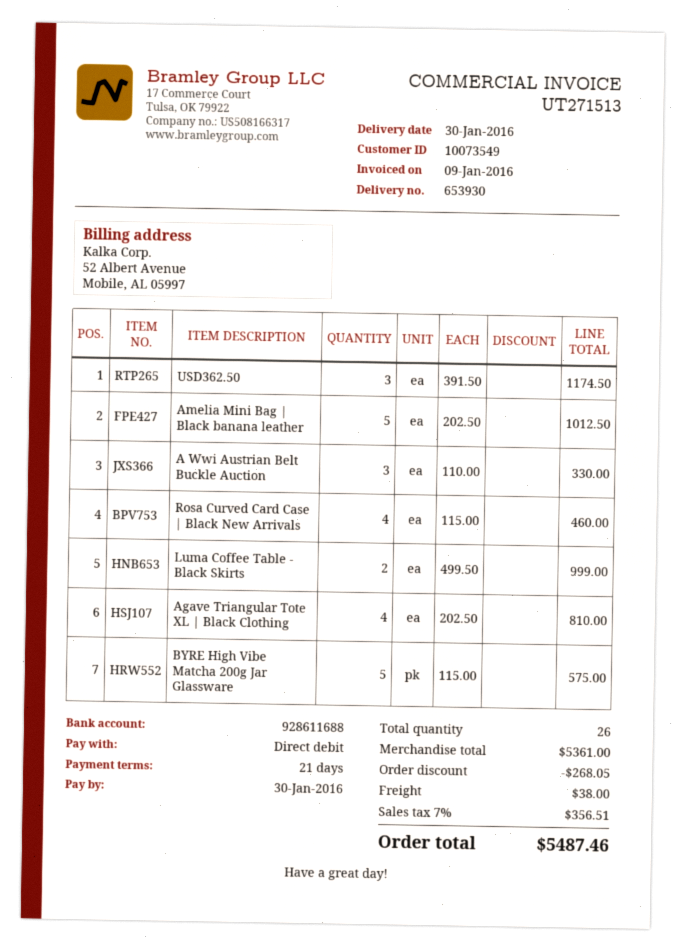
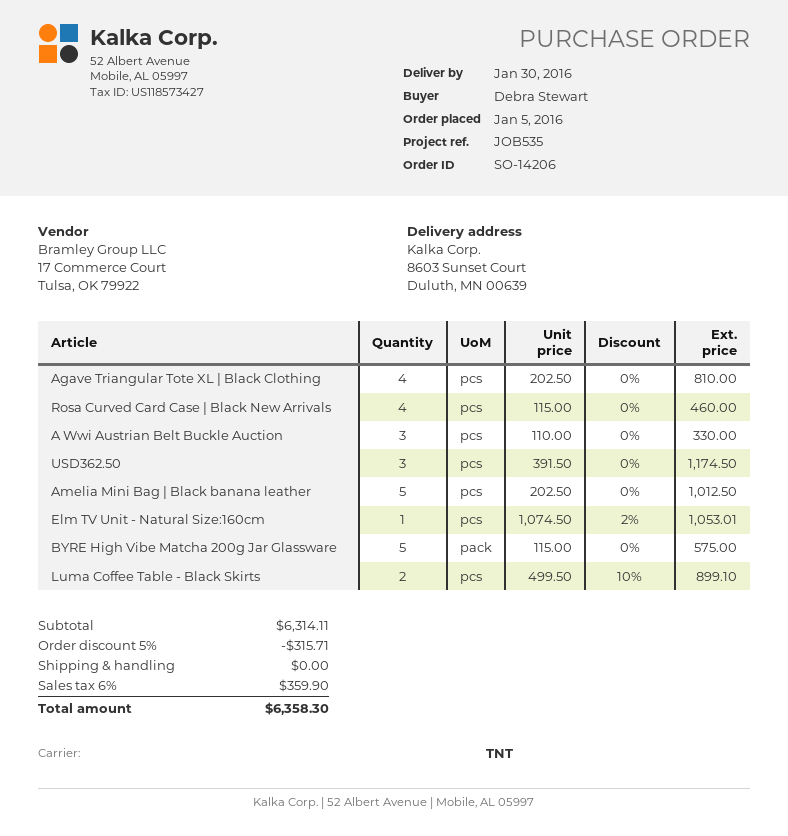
Luma Coffee Table - Black Skirts: 2 x 499.50 = 999.00 -> 2 x 499.50 - 10% = 899.10
Elm TV Unit - Natural Size:160cm: none -> 1 x 1074.50 - 2% = 1053.01
subtotal: 5361.00 -> 6314.11
discount: 268.05 -> 315.71
shipping: 38.00 -> 0.00
tax: 7% = 356.51 -> 6% = 359.90
total: 5487.46 -> 6358.30

